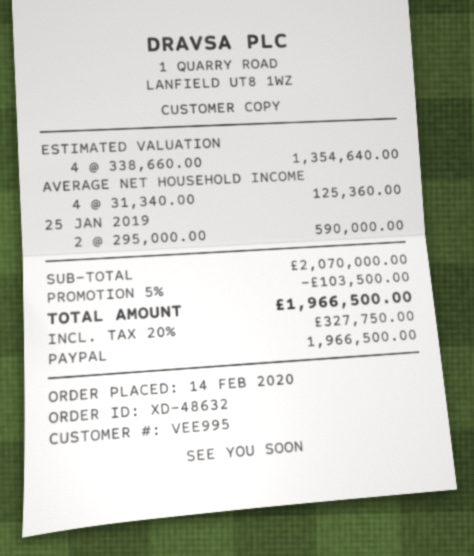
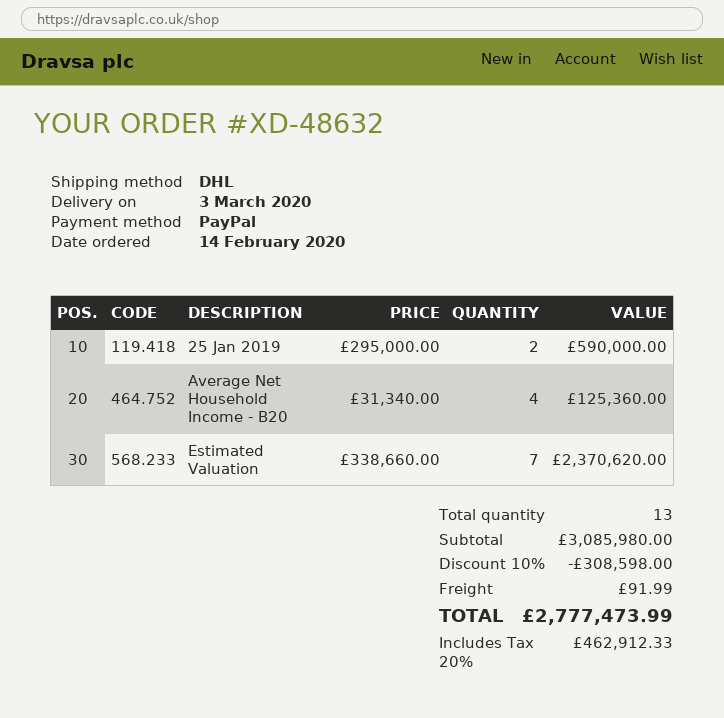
ESTIMATED VALUATION: 4 x 338660.00 = 1354640.00 -> 7 x 338660.00 = 2370620.00
subtotal: 2070000.00 -> 3085980.00
discount: 5% = 103500.00 -> 10% = 308598.00
shipping: none -> 91.99
tax: 20% = 327750.00 -> 20% = 462912.33
total: 1966500.00 -> 2777473.99

